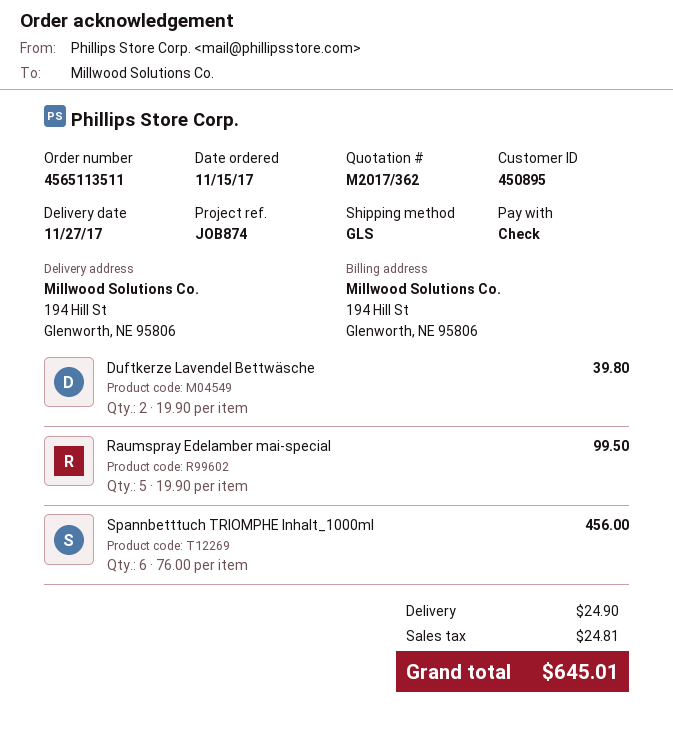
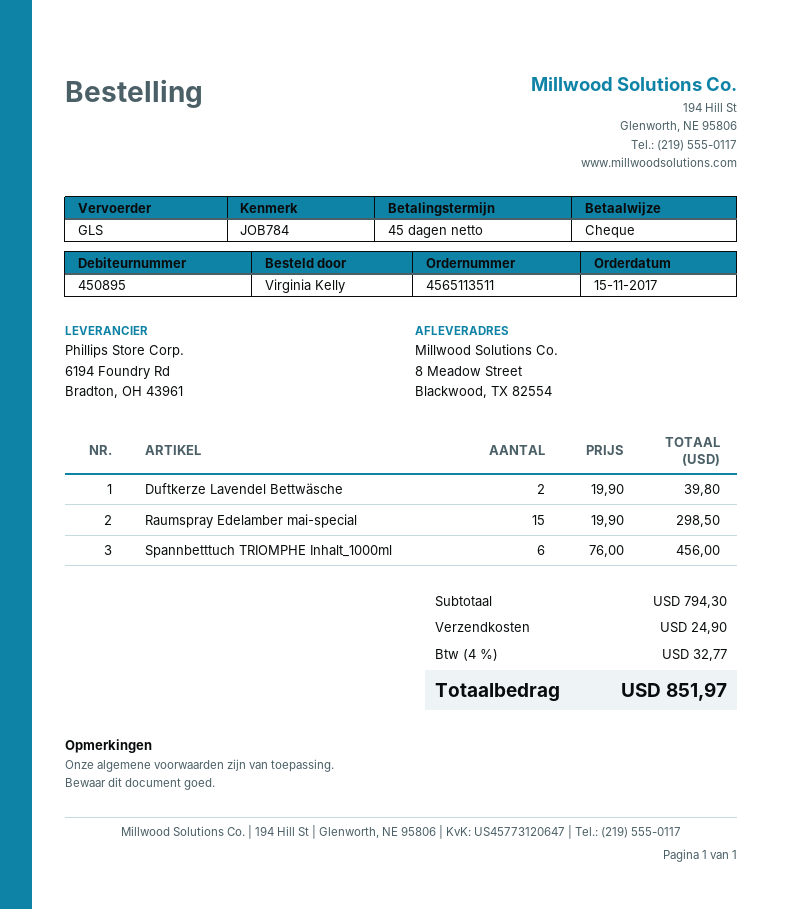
reference: JOB874 -> JOB784
ship to: 194 Hill St, Glenworth, NE 95806 -> 8 Meadow Street, Blackwood, TX 82554
Raumspray Edelamber mai-special: 5 x 19.90 = 99.50 -> 15 x 19.90 = 298.50
tax: 24.81 -> 32.77
total: 645.01 -> 851.97

